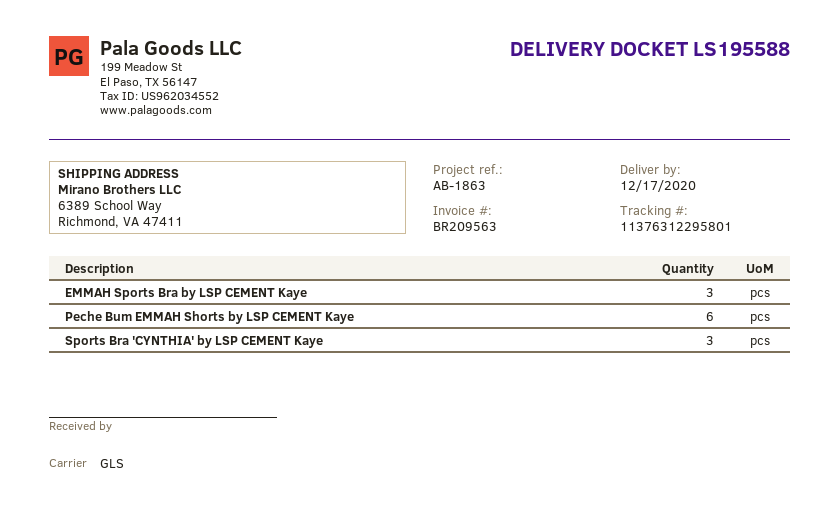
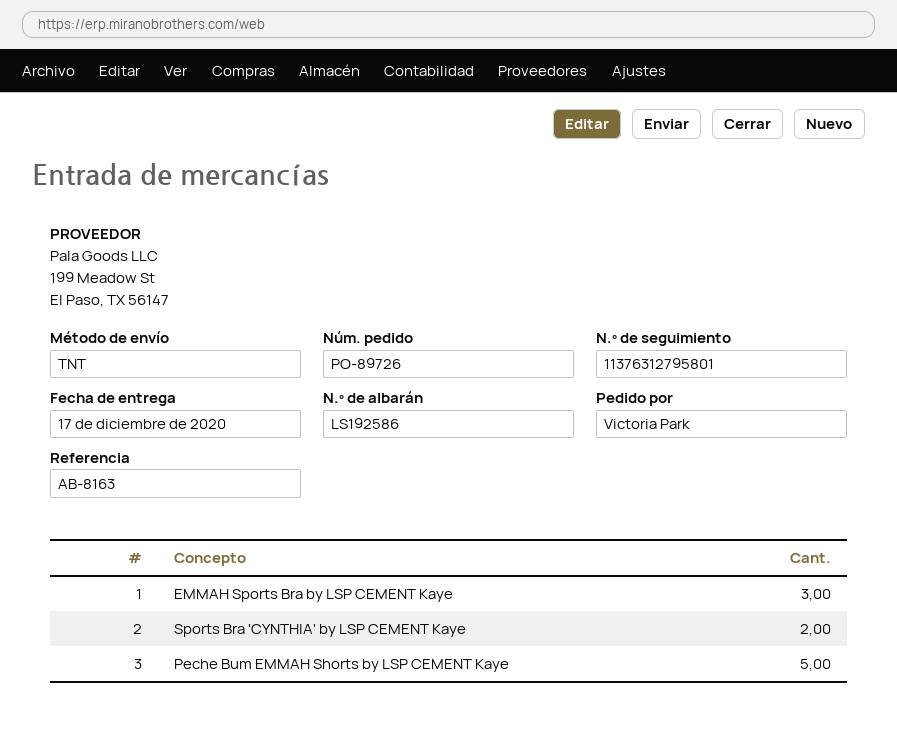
delivery note number: LS195588 -> LS192586
reference: AB-1863 -> AB-8163
shipping method: GLS -> TNT
tracking number: 11376312295801 -> 11376312795801
Peche Bum EMMAH Shorts by LSP CEMENT Kaye: 6 -> 5
Sports Bra 'CYNTHIA' by LSP CEMENT Kaye: 3 -> 2

